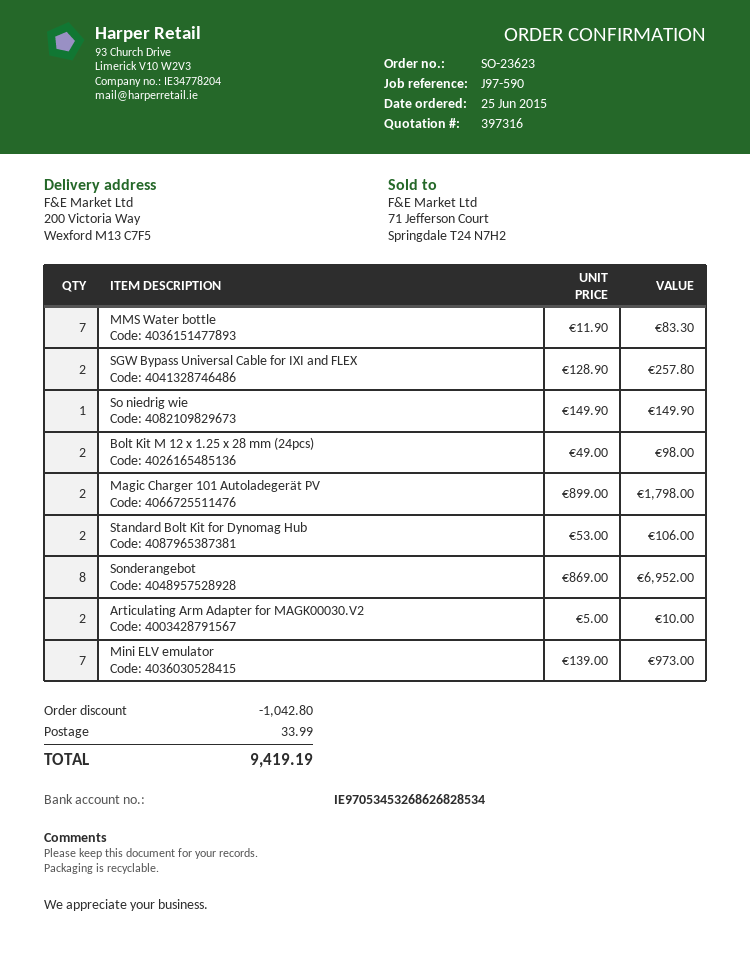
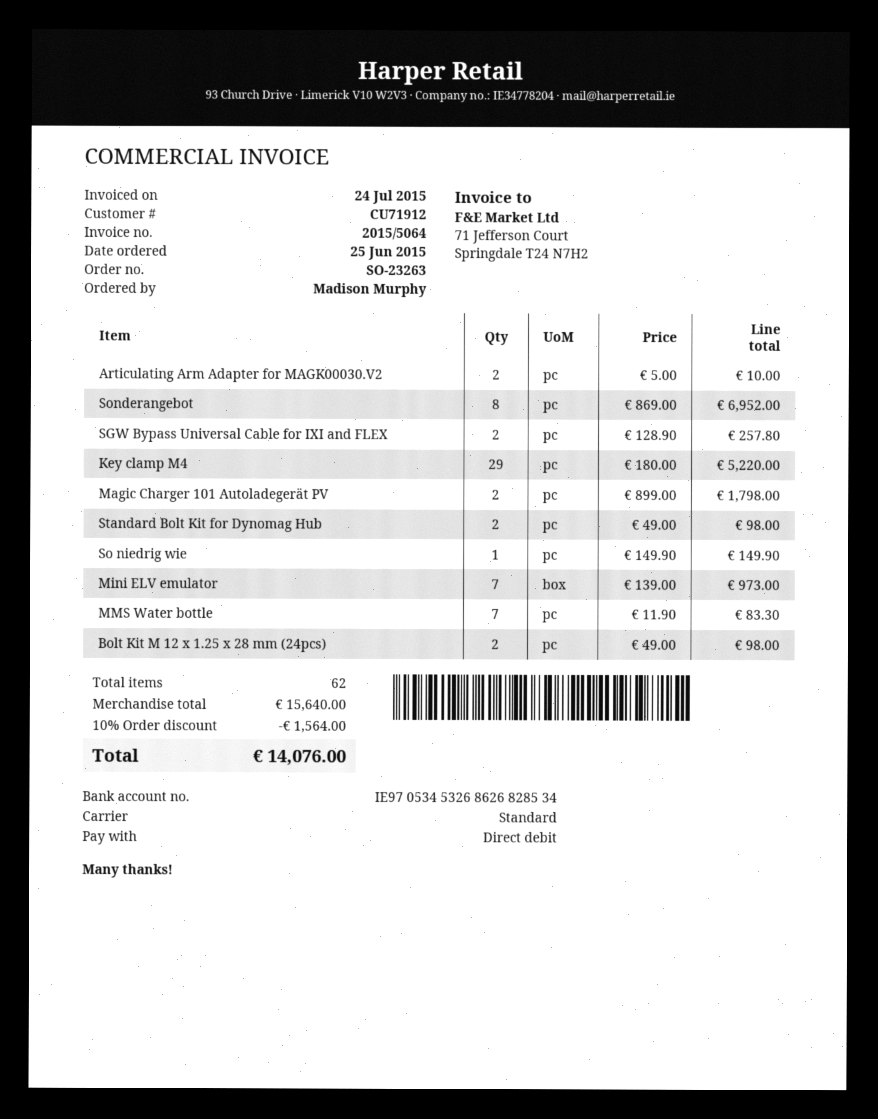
order number: SO-23623 -> SO-23263
Standard Bolt Kit for Dynomag Hub: 2 x 53.00 = 106.00 -> 2 x 49.00 = 98.00
Key clamp M4: none -> 29 x 180.00 = 5220.00
discount: 1042.80 -> 1564.00
shipping: 33.99 -> none
total: 9419.19 -> 14076.00

